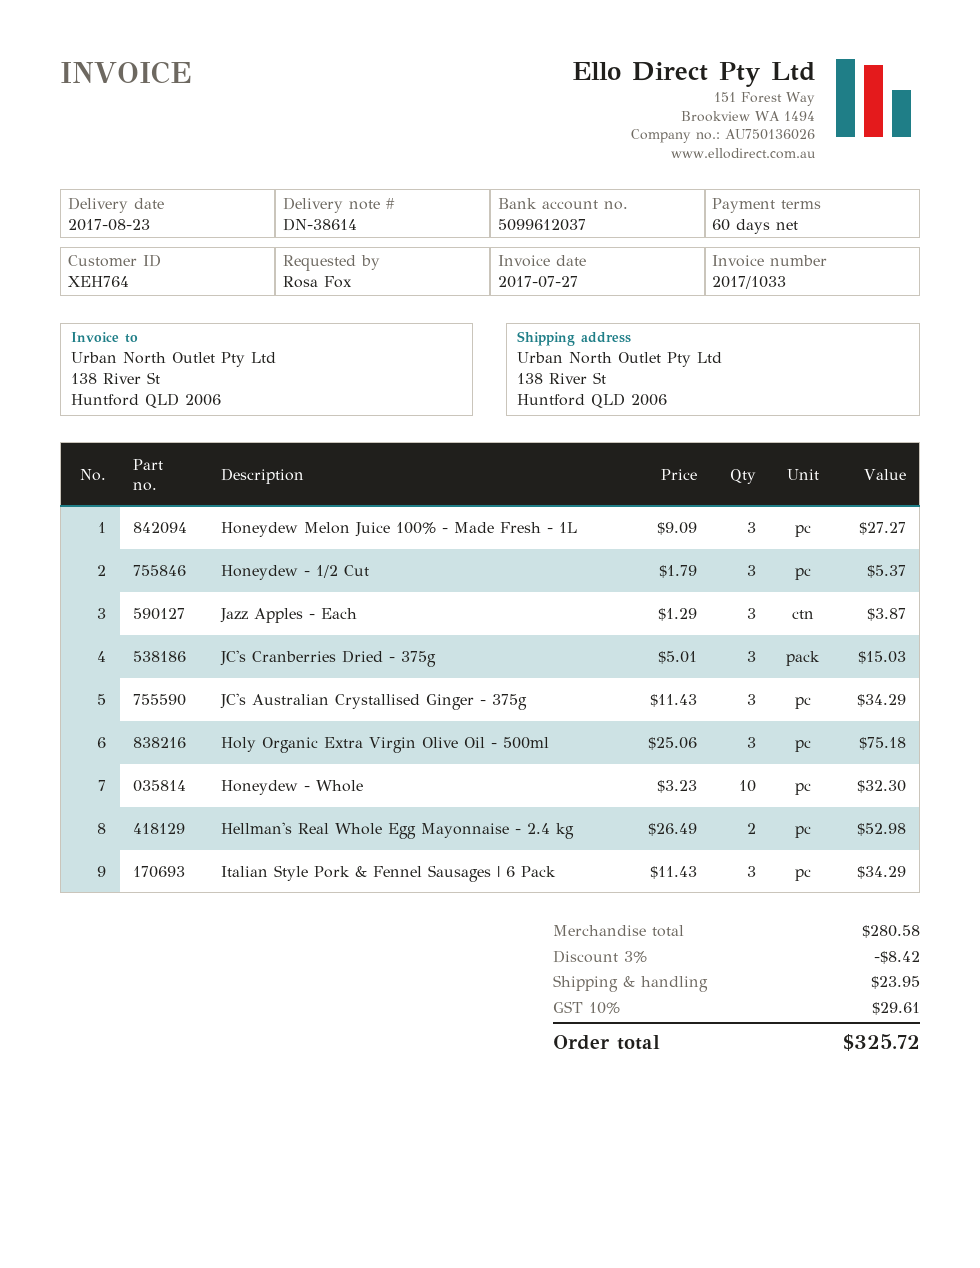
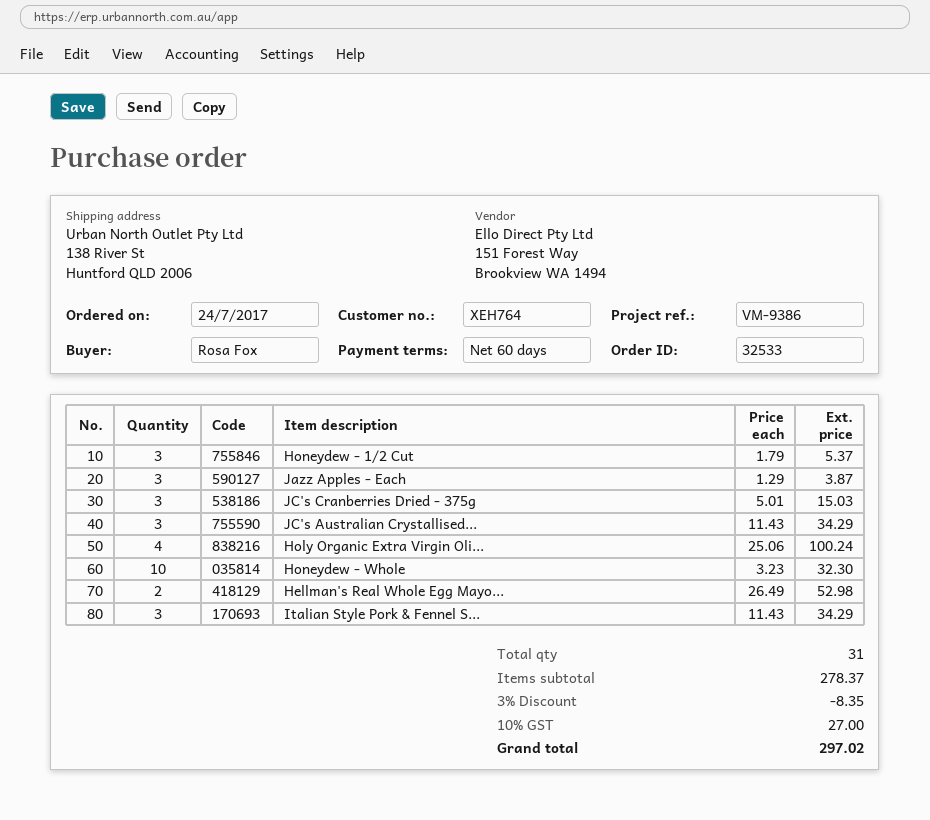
Honeydew Melon Juice 100% - Made Fresh - 1L: 3 x 9.09 = 27.27 -> none
Holy Organic Extra Virgin Olive Oil - 500ml: 3 x 25.06 = 75.18 -> 4 x 25.06 = 100.24
subtotal: 280.58 -> 278.37
discount: 3% = 8.42 -> 3% = 8.35
shipping: 23.95 -> none
tax: 10% = 29.61 -> 10% = 27.00
total: 325.72 -> 297.02

